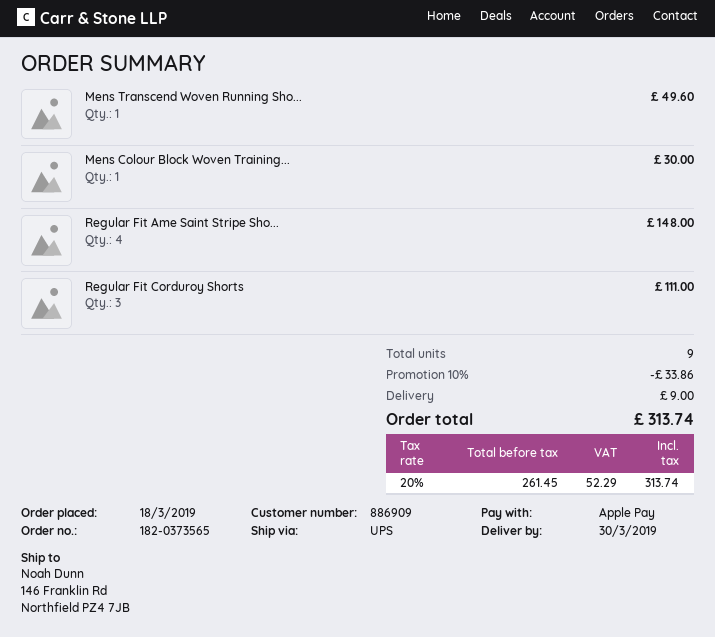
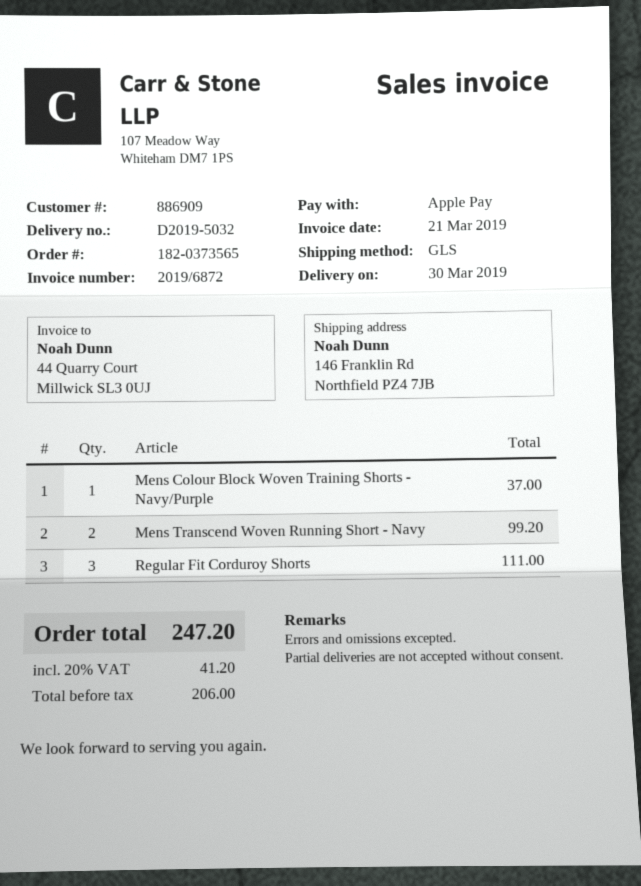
shipping method: UPS -> GLS
Mens Transcend Woven Running Sho...: 1 for 49.60 -> 2 for 99.20
Mens Colour Block Woven Training...: 1 for 30.00 -> 1 for 37.00
Regular Fit Ame Saint Stripe Sho...: 4 for 148.00 -> none
discount: 10% = 33.86 -> none
shipping: 9.00 -> none
net: 261.45 -> 206.00
tax: 20% = 52.29 -> 20% = 41.20
total: 313.74 -> 247.20

